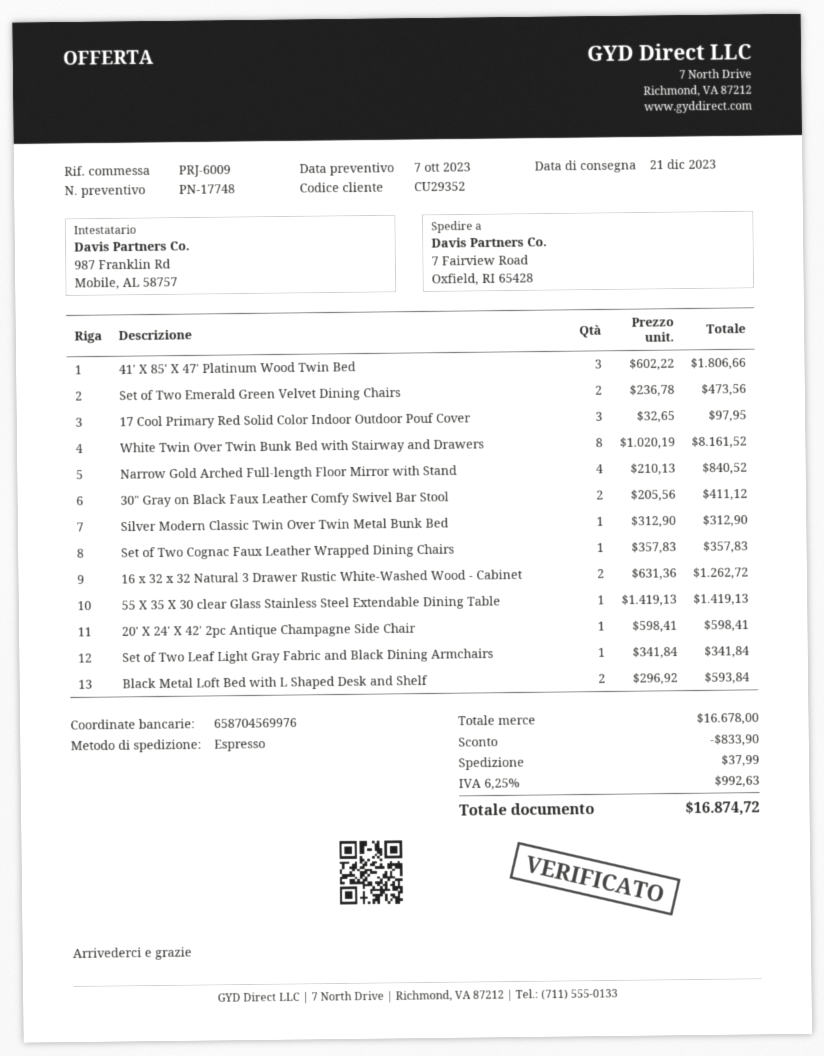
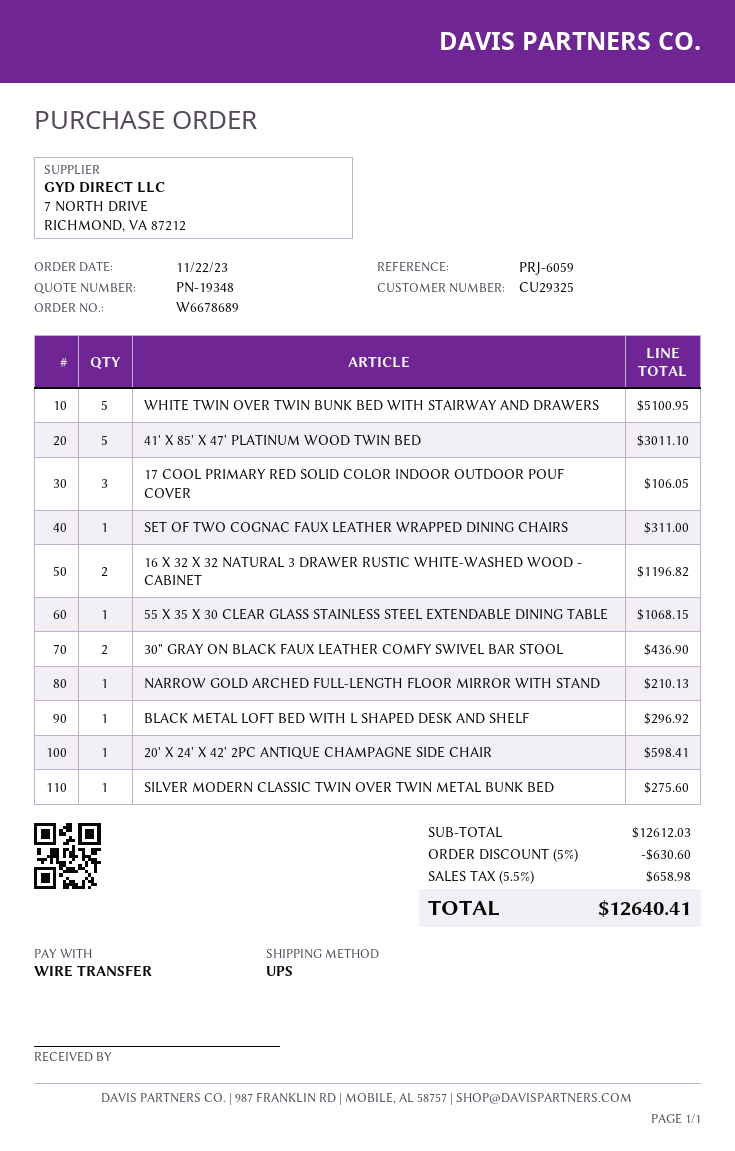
quote number: PN-17748 -> PN-19348
customer number: CU29352 -> CU29325
reference: PRJ-6009 -> PRJ-6059
shipping method: express -> UPS
41' X 85' X 47' Platinum Wood Twin Bed: 3 for 1806.66 -> 5 for 3011.10
Set of Two Emerald Green Velvet Dining Chairs: 2 for 473.56 -> none
17 Cool Primary Red Solid Color Indoor Outdoor Pouf Cover: 3 for 97.95 -> 3 for 106.05
White Twin Over Twin Bunk Bed with Stairway and Drawers: 8 for 8161.52 -> 5 for 5100.95
Narrow Gold Arched Full-length Floor Mirror with Stand: 4 for 840.52 -> 1 for 210.13
30" Gray on Black Faux Leather Comfy Swivel Bar Stool: 2 for 411.12 -> 2 for 436.90
Silver Modern Classic Twin Over Twin Metal Bunk Bed: 1 for 312.90 -> 1 for 275.60
Set of Two Cognac Faux Leather Wrapped Dining Chairs: 1 for 357.83 -> 1 for 311.00
16 x 32 x 32 Natural 3 Drawer Rustic White-Washed Wood - Cabinet: 2 for 1262.72 -> 2 for 1196.82
55 X 35 X 30 clear Glass Stainless Steel Extendable Dining Table: 1 for 1419.13 -> 1 for 1068.15
Set of Two Leaf Light Gray Fabric and Black Dining Armchairs: 1 for 341.84 -> none
Black Metal Loft Bed with L Shaped Desk and Shelf: 2 for 593.84 -> 1 for 296.92
subtotal: 16678.00 -> 12612.03
discount: 833.90 -> 630.60
shipping: 37.99 -> none
tax: 6.25% = 992.63 -> 5.5% = 658.98
total: 16874.72 -> 12640.41

